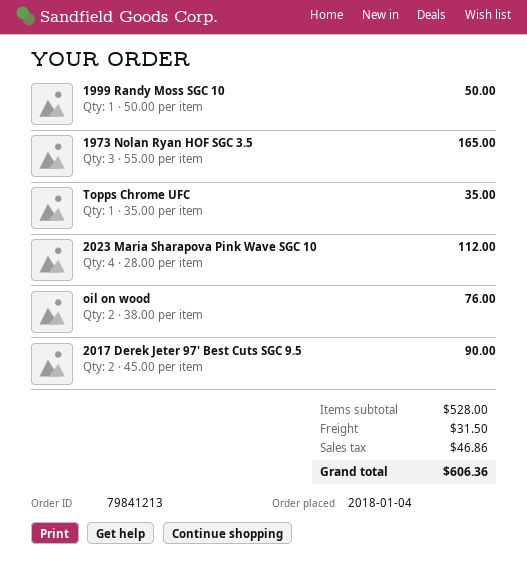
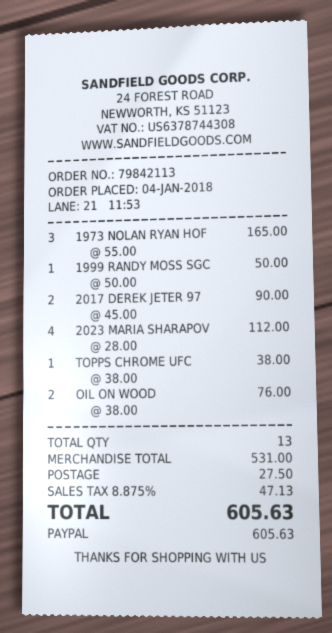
order number: 79841213 -> 79842113
Topps Chrome UFC: 1 x 35.00 = 35.00 -> 1 x 38.00 = 38.00
subtotal: 528.00 -> 531.00
shipping: 31.50 -> 27.50
tax: 46.86 -> 47.13
total: 606.36 -> 605.63

